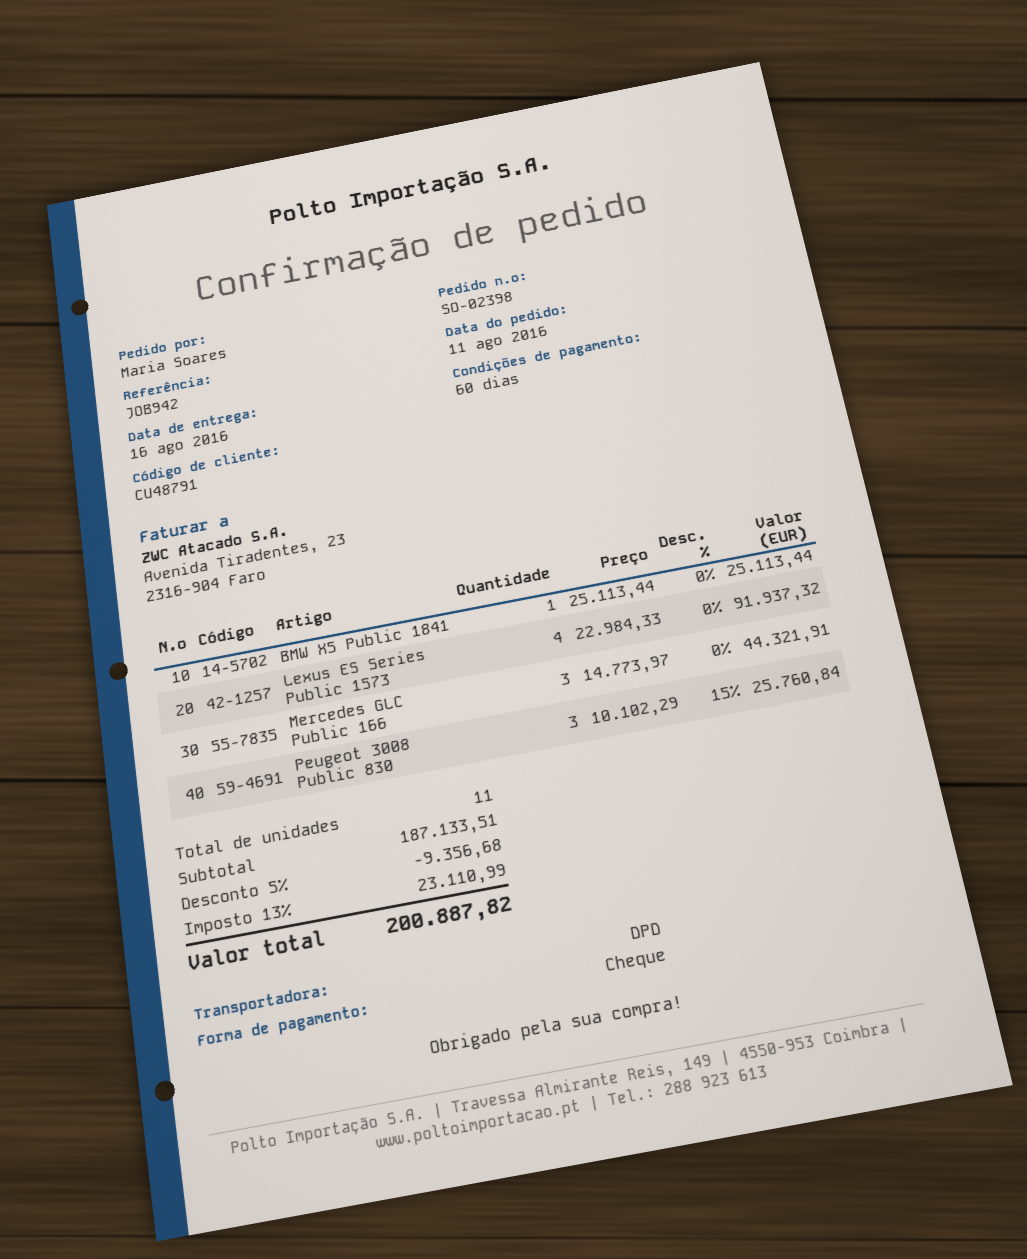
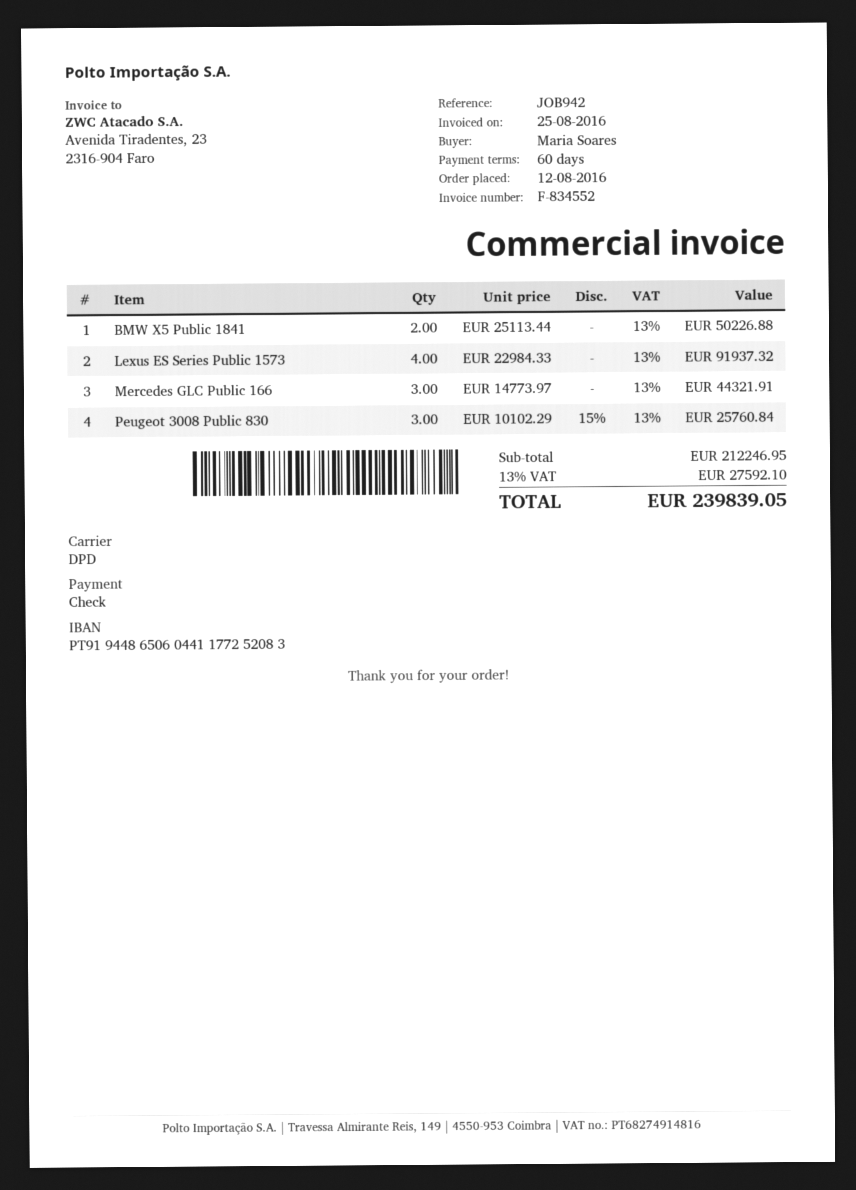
order date: 2016-08-11 -> 2016-08-12
BMW X5 Public 1841: 1 x 25113.44 = 25113.44 -> 2 x 25113.44 = 50226.88
subtotal: 187133.51 -> 212246.95
discount: 5% = 9356.68 -> none
tax: 13% = 23110.99 -> 13% = 27592.10
total: 200887.82 -> 239839.05

